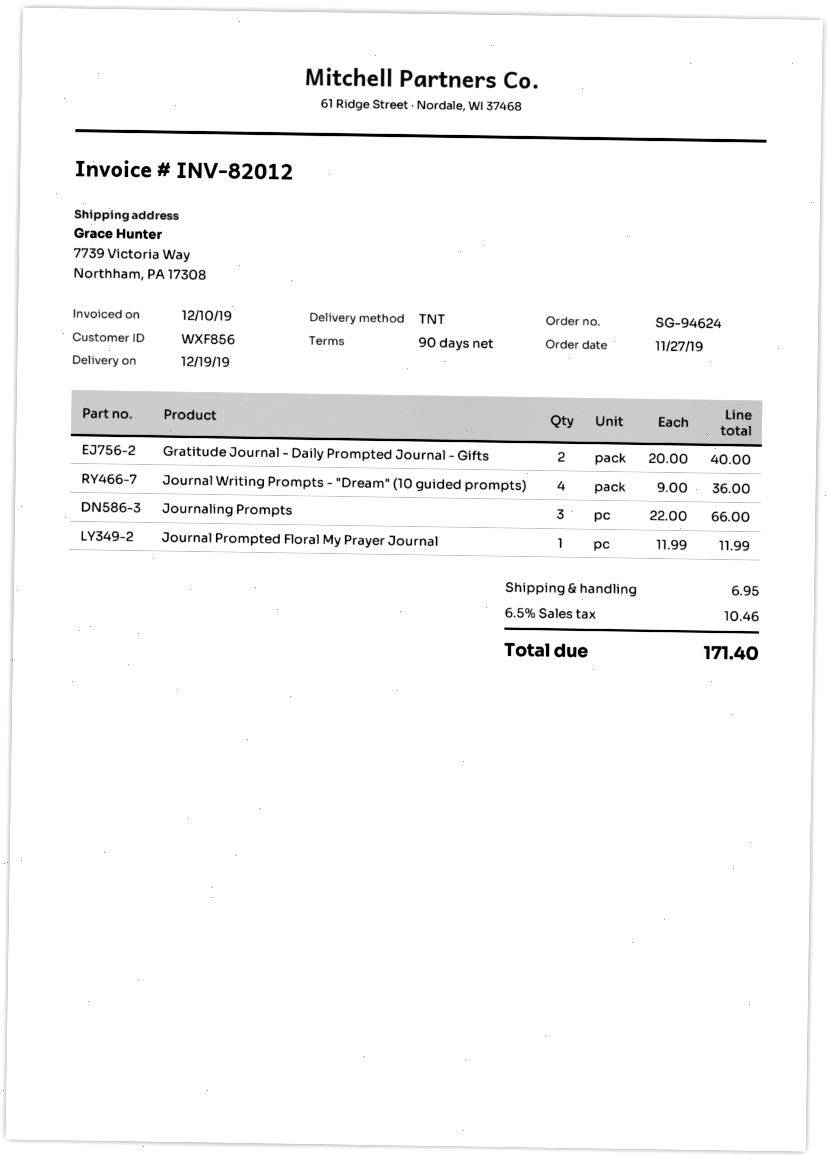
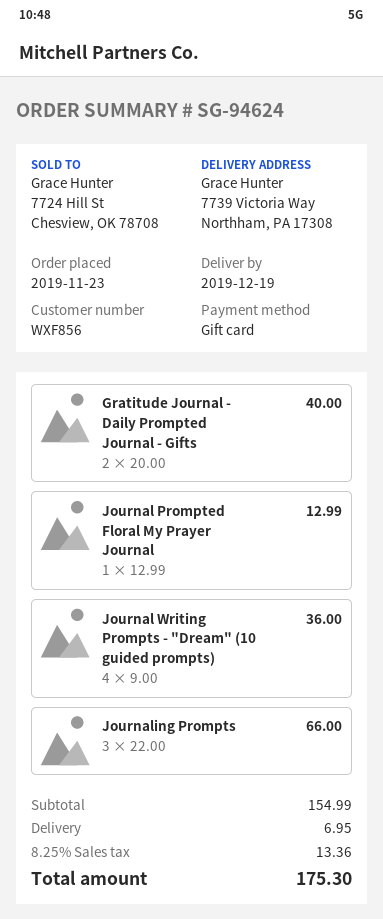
order date: 2019-11-27 -> 2019-11-23
Journal Prompted Floral My Prayer Journal: 1 x 11.99 = 11.99 -> 1 x 12.99 = 12.99
tax: 6.5% = 10.46 -> 8.25% = 13.36
total: 171.40 -> 175.30

